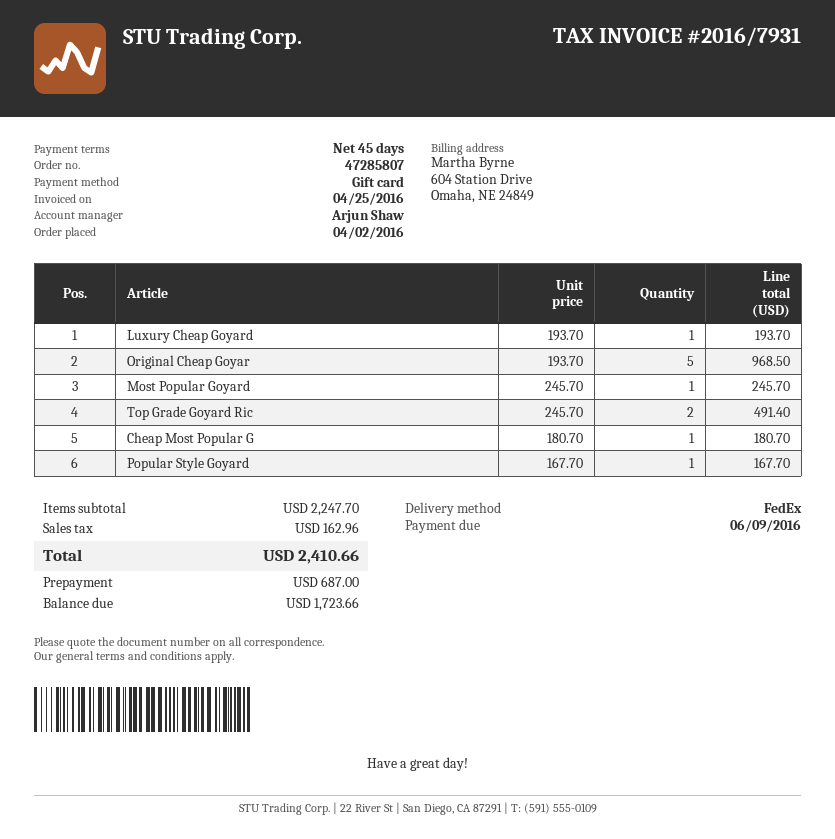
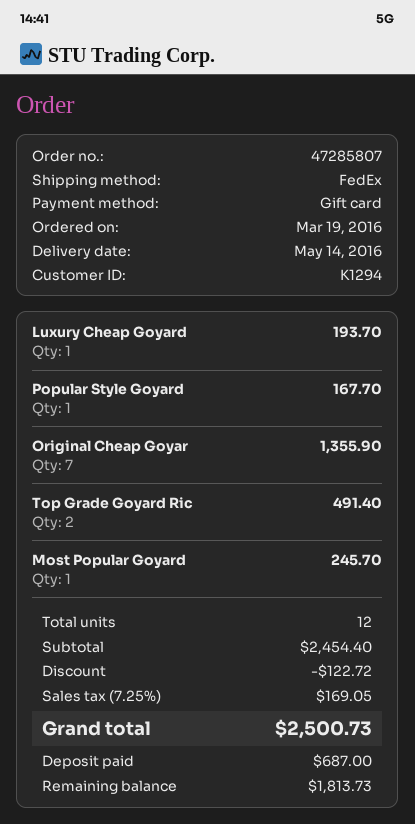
order date: 2016-04-02 -> 2016-03-19
Original Cheap Goyar: 5 for 968.50 -> 7 for 1355.90
Cheap Most Popular G: 1 for 180.70 -> none
subtotal: 2247.70 -> 2454.40
discount: none -> 122.72
tax: 162.96 -> 169.05
total: 2410.66 -> 2500.73
balance: 1723.66 -> 1813.73

